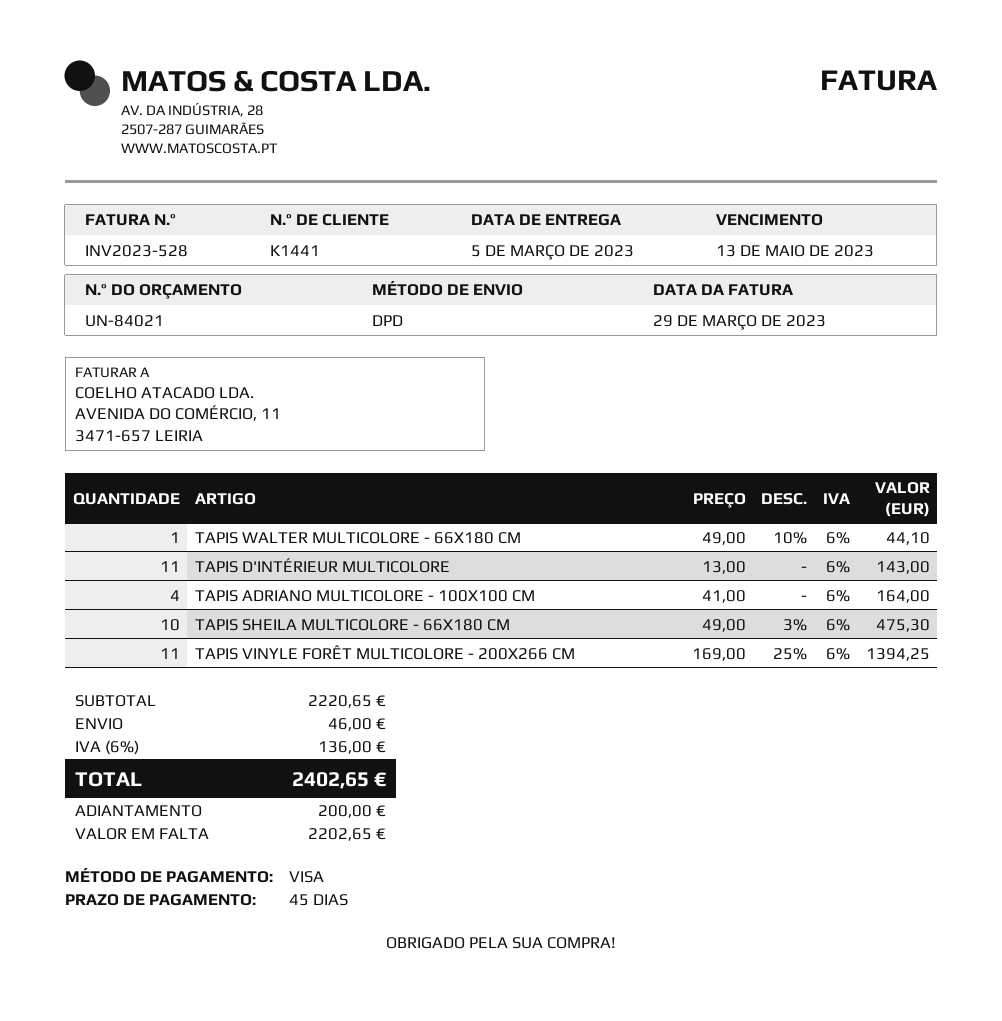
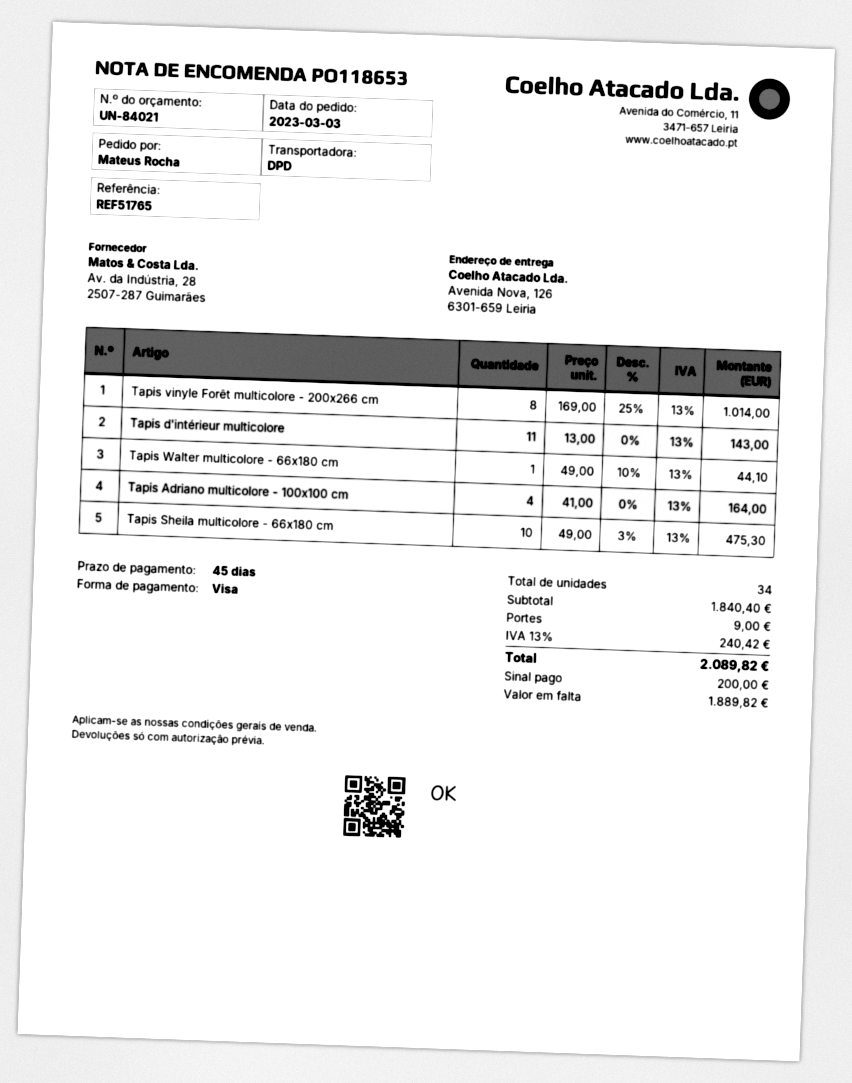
TAPIS VINYLE FORÊT MULTICOLORE - 200X266 CM: 11 x 169.00 - 25% = 1394.25 -> 8 x 169.00 - 25% = 1014.00
subtotal: 2220.65 -> 1840.40
shipping: 46.00 -> 9.00
tax: 6% = 136.00 -> 13% = 240.42
total: 2402.65 -> 2089.82
balance: 2202.65 -> 1889.82

